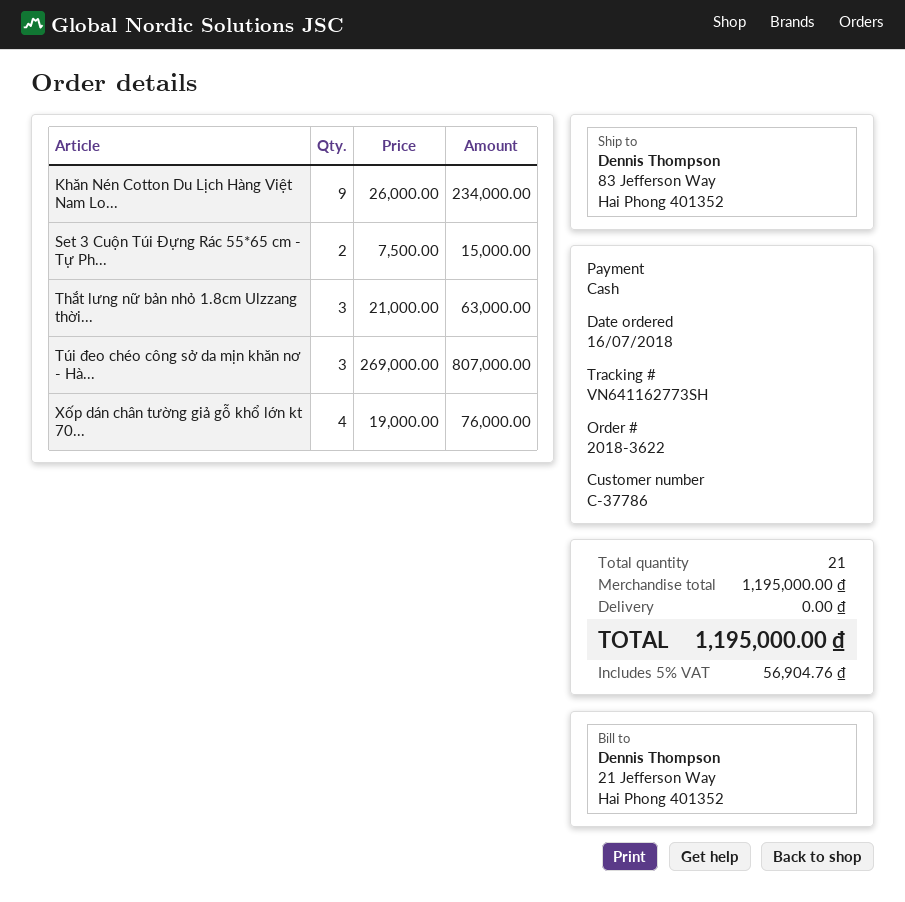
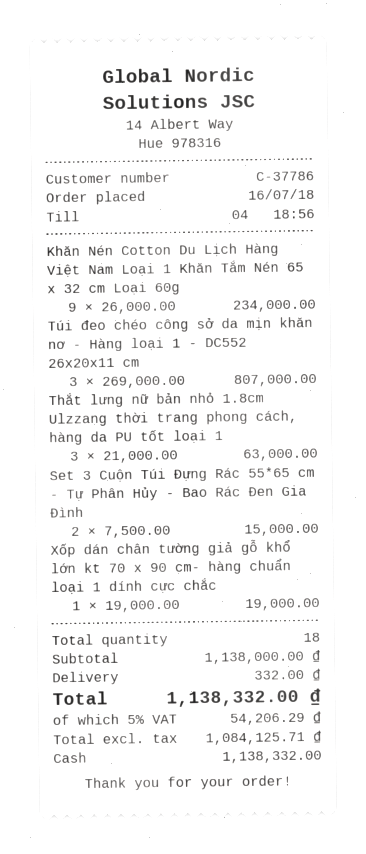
Xốp dán chân tường giả gỗ khổ lớn kt 70...: 4 x 19000.00 = 76000.00 -> 1 x 19000.00 = 19000.00
total quantity: 21 -> 18
subtotal: 1195000.00 -> 1138000.00
shipping: 0.00 -> 332.00
tax: 5% = 56904.76 -> 5% = 54206.29
total: 1195000.00 -> 1138332.00

